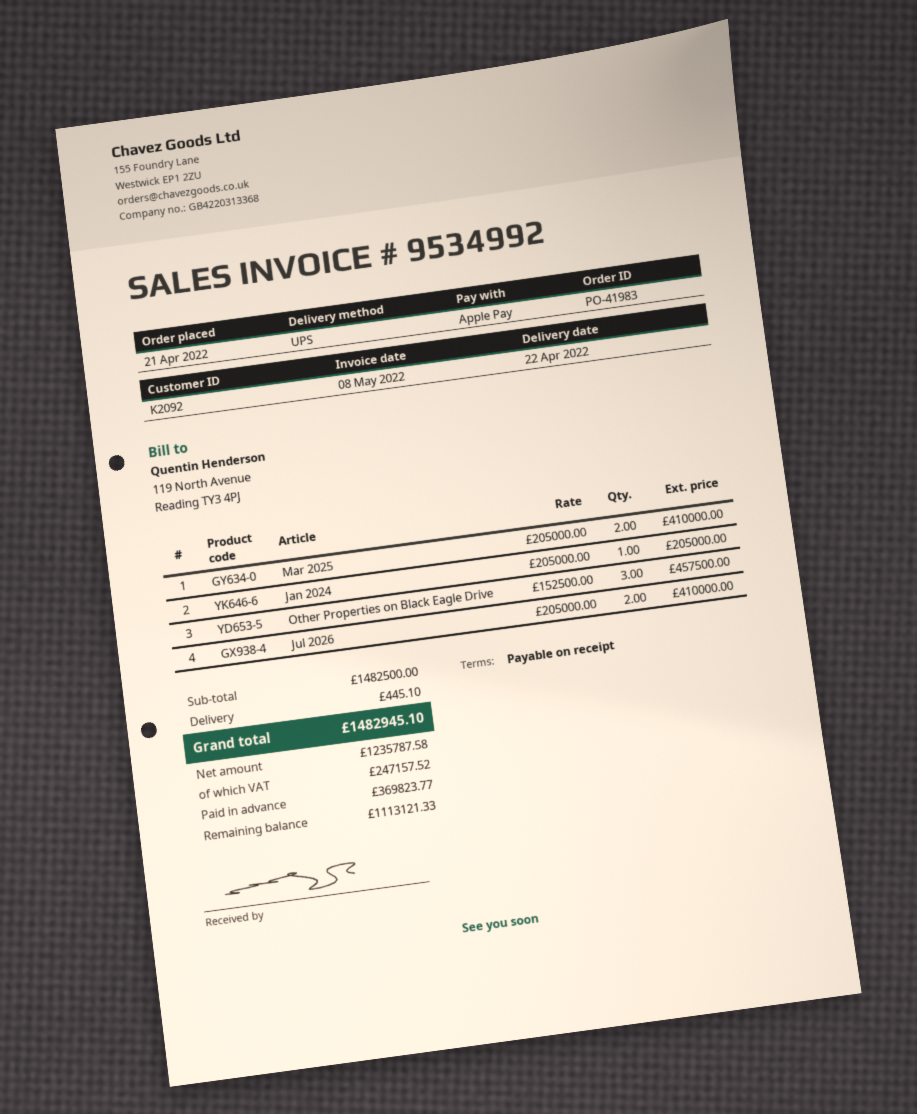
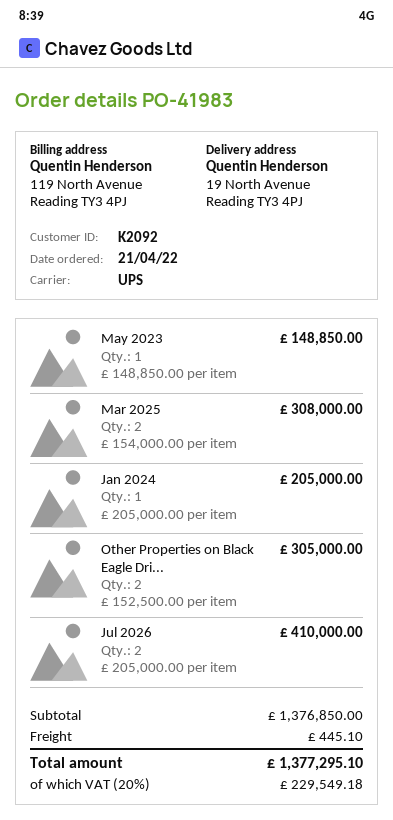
Mar 2025: 2 x 205000.00 = 410000.00 -> 2 x 154000.00 = 308000.00
Other Properties on Black Eagle Drive: 3 x 152500.00 = 457500.00 -> 2 x 152500.00 = 305000.00
May 2023: none -> 1 x 148850.00 = 148850.00
subtotal: 1482500.00 -> 1376850.00
tax: 247157.52 -> 229549.18
total: 1482945.10 -> 1377295.10

